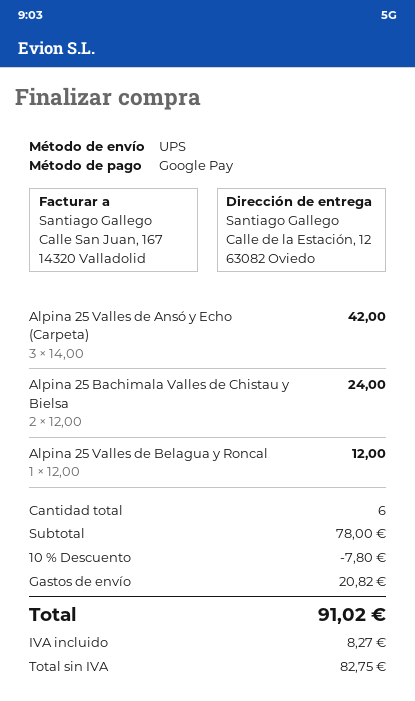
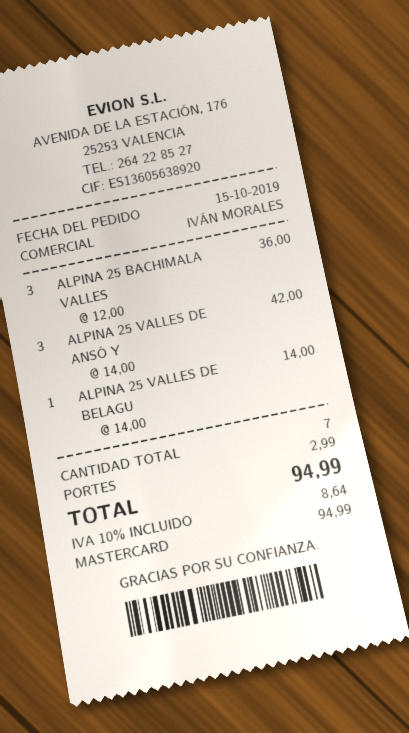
payment method: Google Pay -> Mastercard
Alpina 25 Bachimala Valles de Chistau y Bielsa: 2 x 12.00 = 24.00 -> 3 x 12.00 = 36.00
Alpina 25 Valles de Belagua y Roncal: 1 x 12.00 = 12.00 -> 1 x 14.00 = 14.00
total quantity: 6 -> 7
discount: 10% = 7.80 -> none
shipping: 20.82 -> 2.99
tax: 8.27 -> 8.64
total: 91.02 -> 94.99

